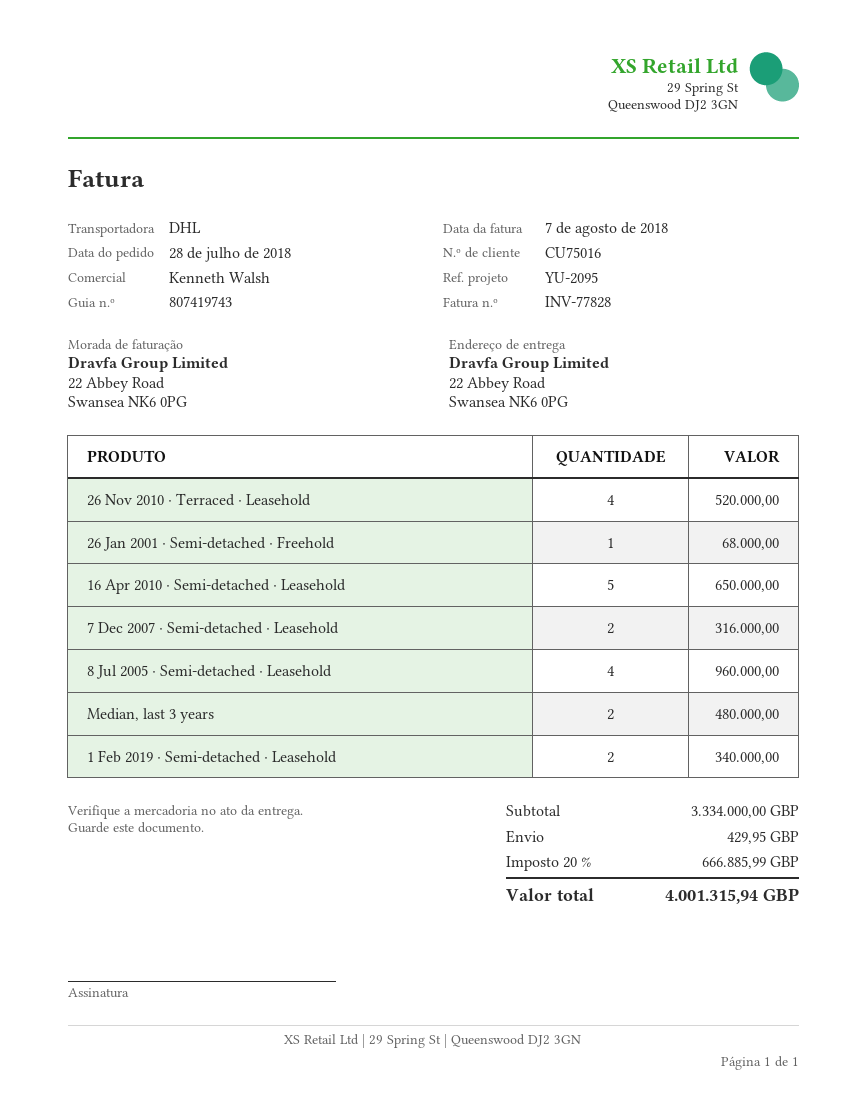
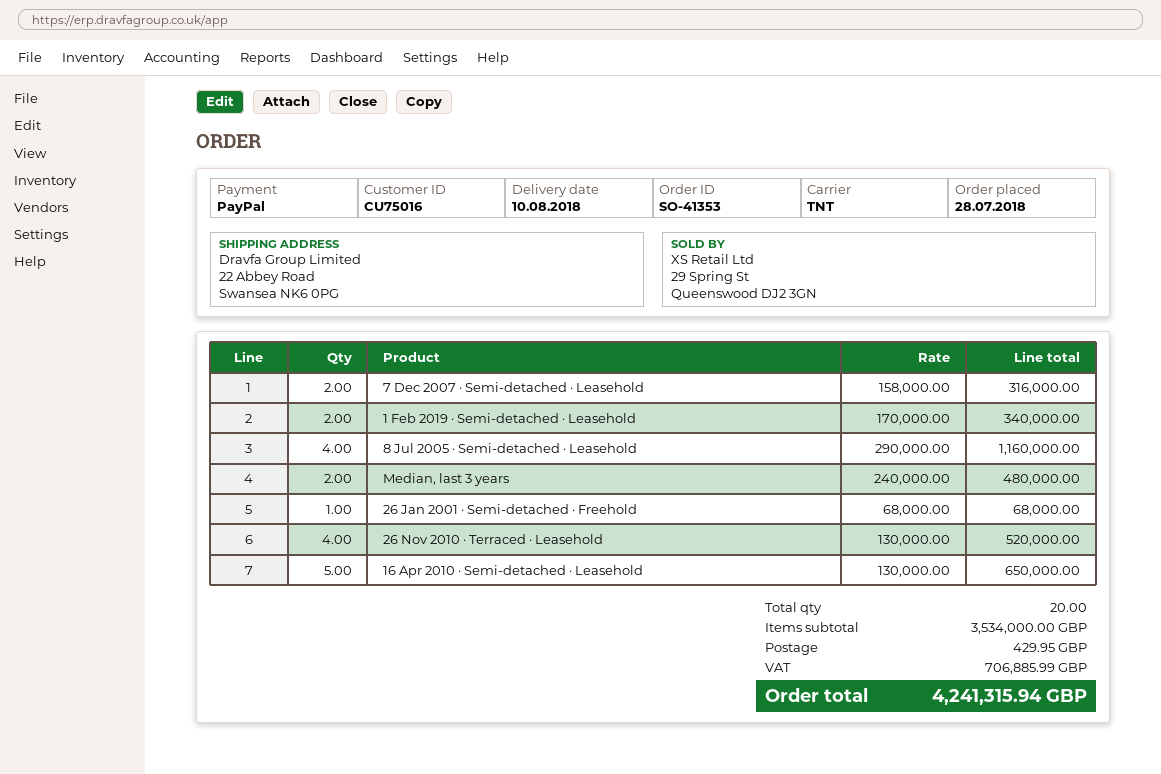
shipping method: DHL -> TNT
8 Jul 2005 · Semi-detached · Leasehold: 4 for 960000.00 -> 4 for 1160000.00
subtotal: 3334000.00 -> 3534000.00
tax: 666885.99 -> 706885.99
total: 4001315.94 -> 4241315.94

